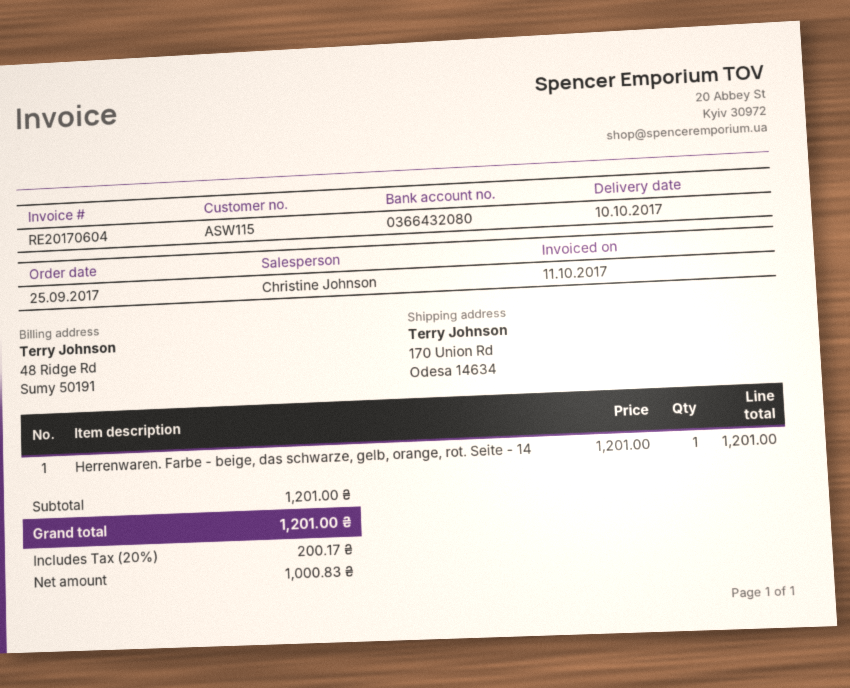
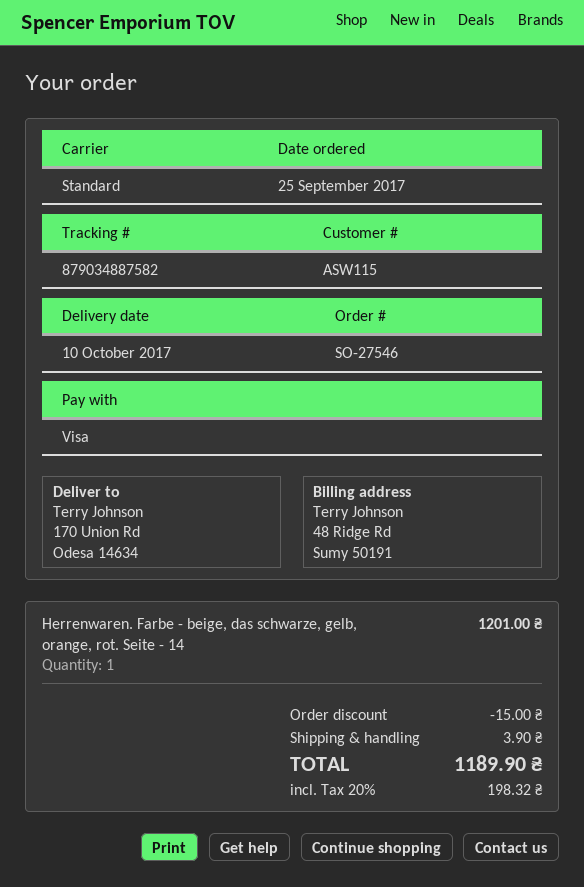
discount: none -> 15.00
shipping: none -> 3.90
tax: 20% = 200.17 -> 20% = 198.32
total: 1201.00 -> 1189.90

